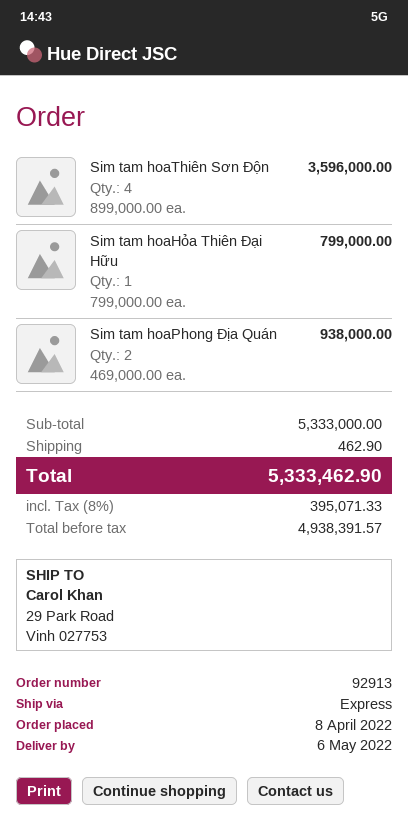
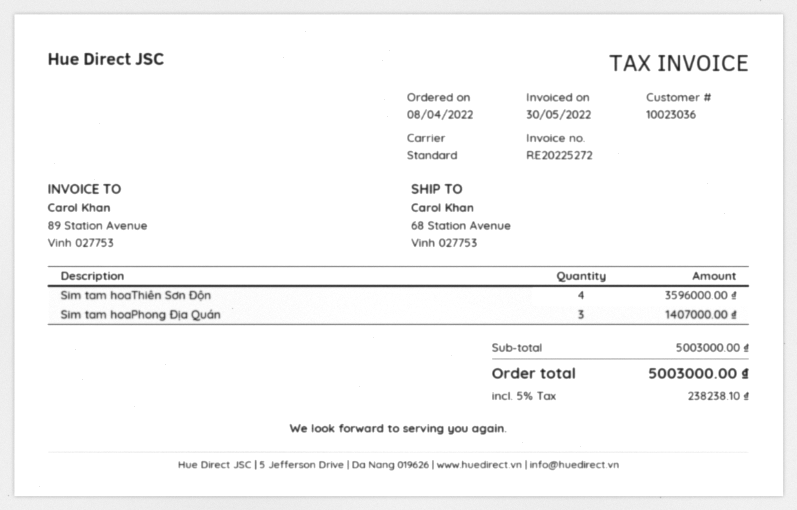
shipping method: express -> standard
ship to: 29 Park Road, Vinh 027753 -> 68 Station Avenue, Vinh 027753
Sim tam hoaHỏa Thiên Đại Hữu: 1 for 799000.00 -> none
Sim tam hoaPhong Địa Quán: 2 for 938000.00 -> 3 for 1407000.00
subtotal: 5333000.00 -> 5003000.00
shipping: 462.90 -> none
tax: 8% = 395071.33 -> 5% = 238238.10
total: 5333462.90 -> 5003000.00

